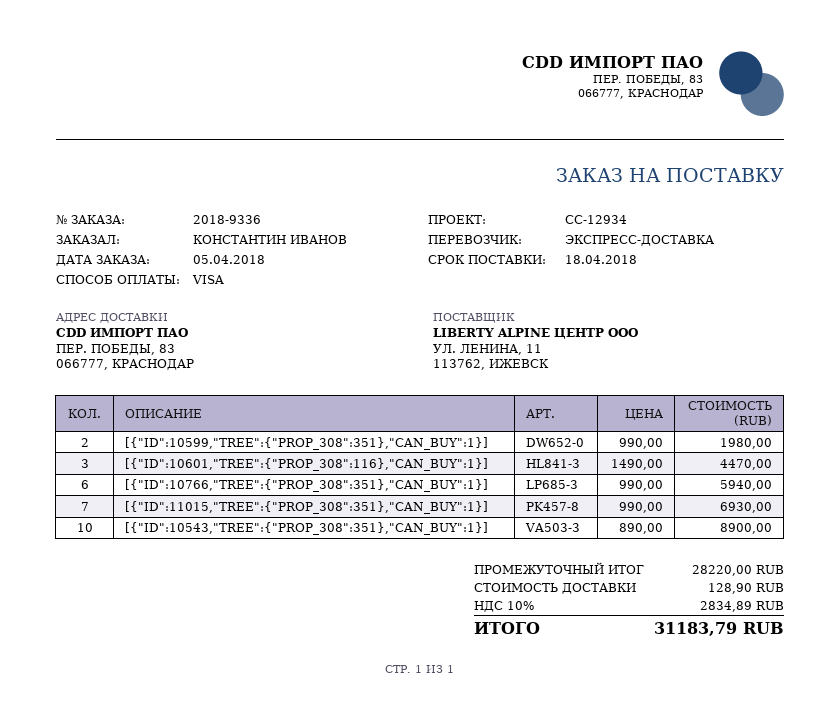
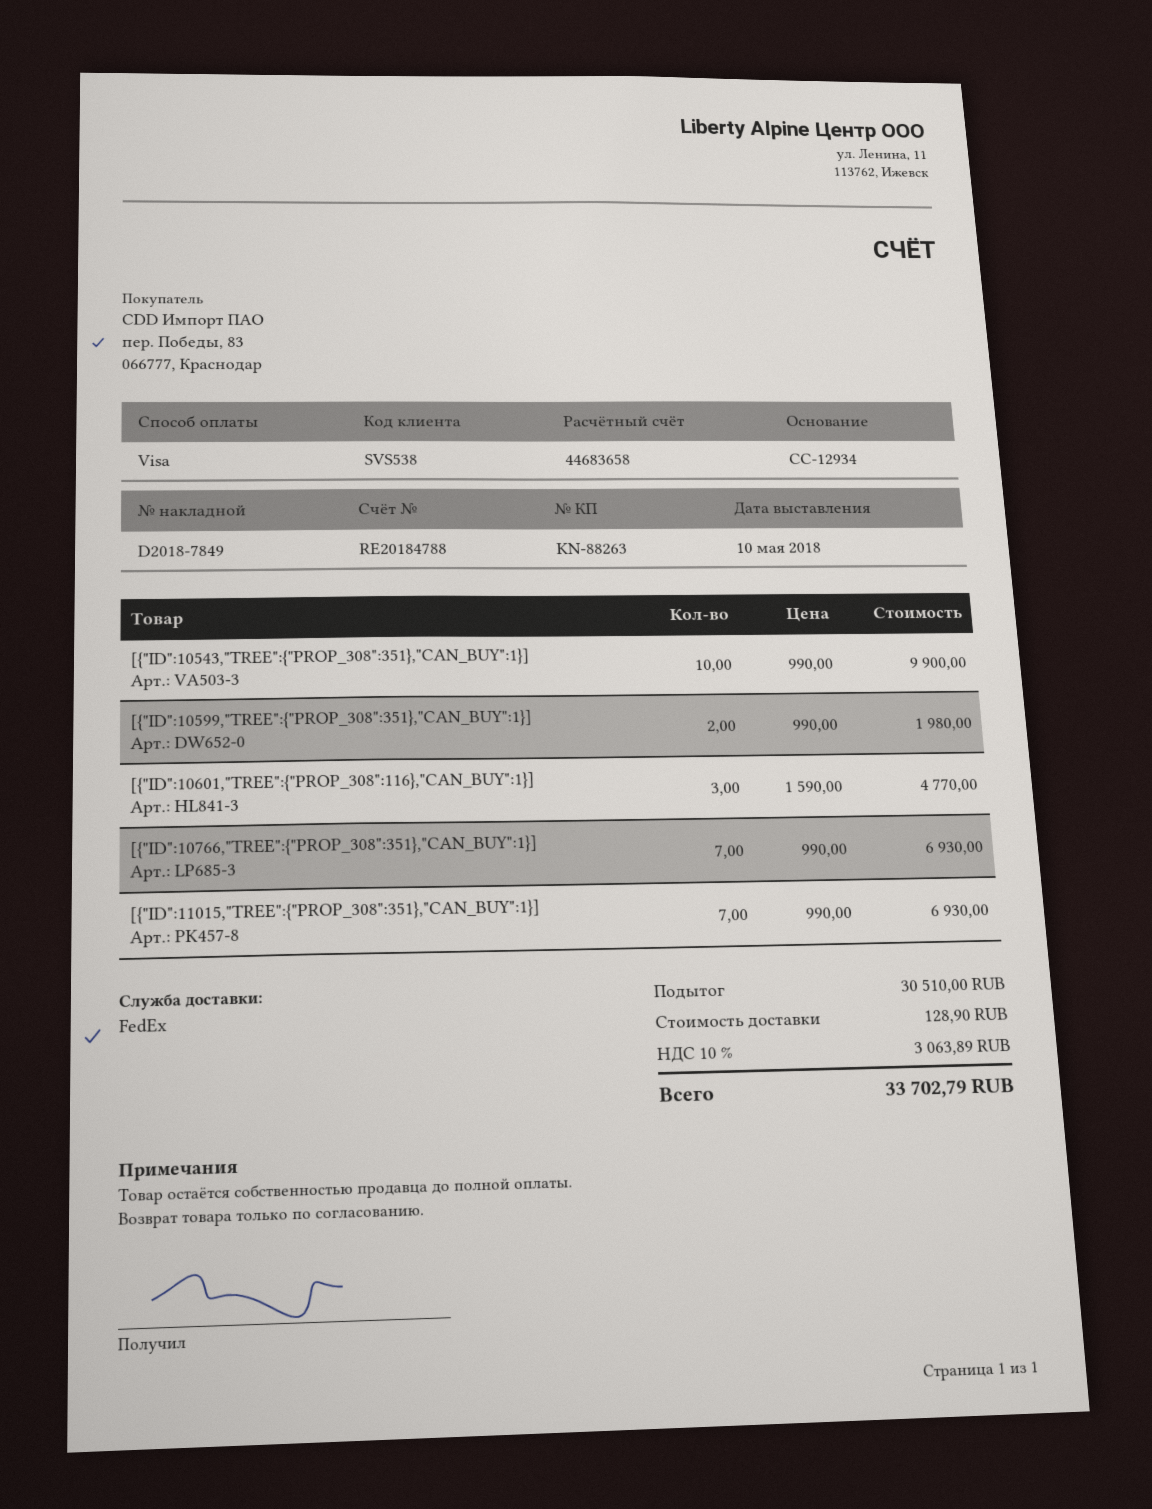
shipping method: express -> FedEx
[{"ID":10601,"TREE":{"PROP_308":116},"CAN_BUY":1}]: 3 x 1490.00 = 4470.00 -> 3 x 1590.00 = 4770.00
[{"ID":10766,"TREE":{"PROP_308":351},"CAN_BUY":1}]: 6 x 990.00 = 5940.00 -> 7 x 990.00 = 6930.00
[{"ID":10543,"TREE":{"PROP_308":351},"CAN_BUY":1}]: 10 x 890.00 = 8900.00 -> 10 x 990.00 = 9900.00
subtotal: 28220.00 -> 30510.00
tax: 10% = 2834.89 -> 10% = 3063.89
total: 31183.79 -> 33702.79

